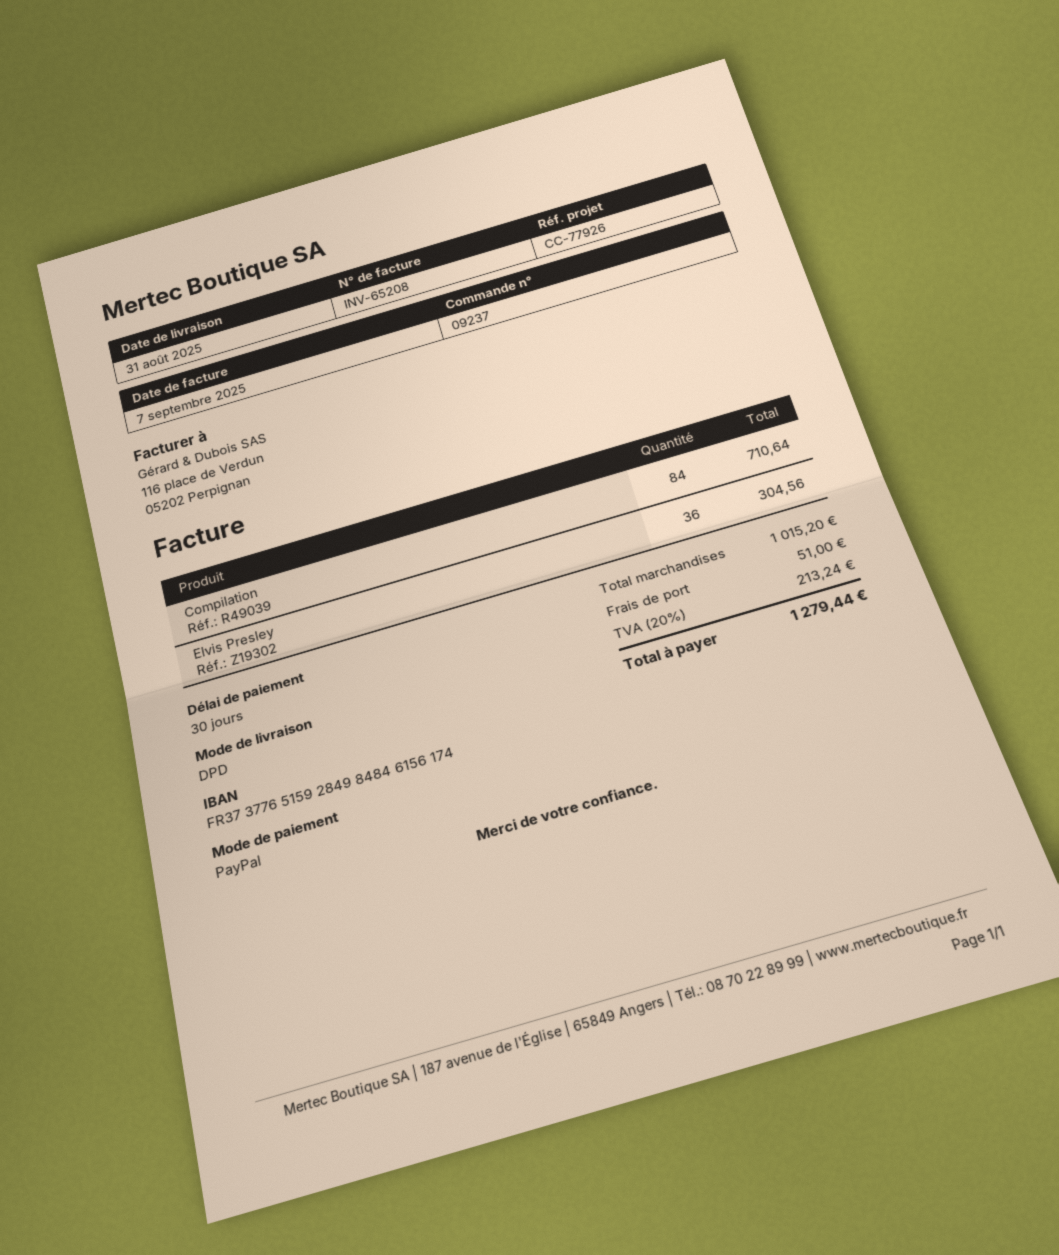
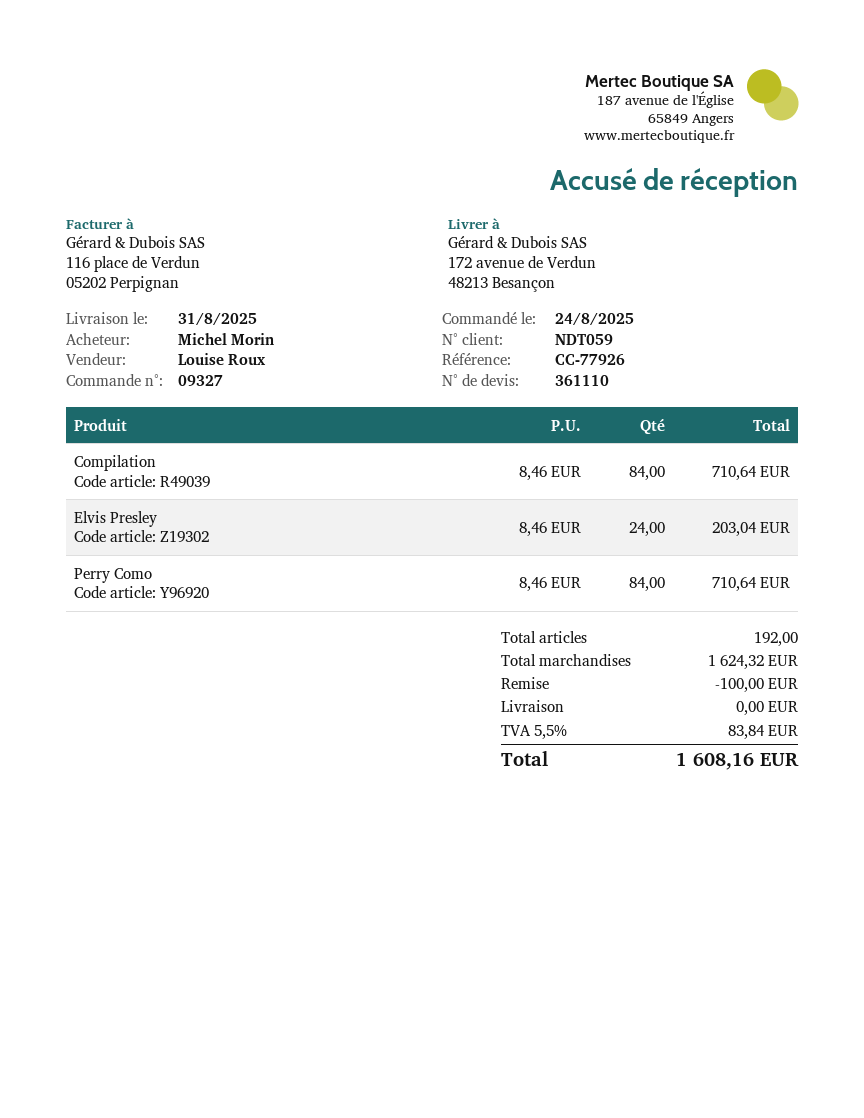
order number: 09237 -> 09327
Elvis Presley: 36 for 304.56 -> 24 for 203.04
Perry Como: none -> 84 for 710.64
subtotal: 1015.20 -> 1624.32
discount: none -> 100.00
shipping: 51.00 -> 0.00
tax: 20% = 213.24 -> 5.5% = 83.84
total: 1279.44 -> 1608.16

